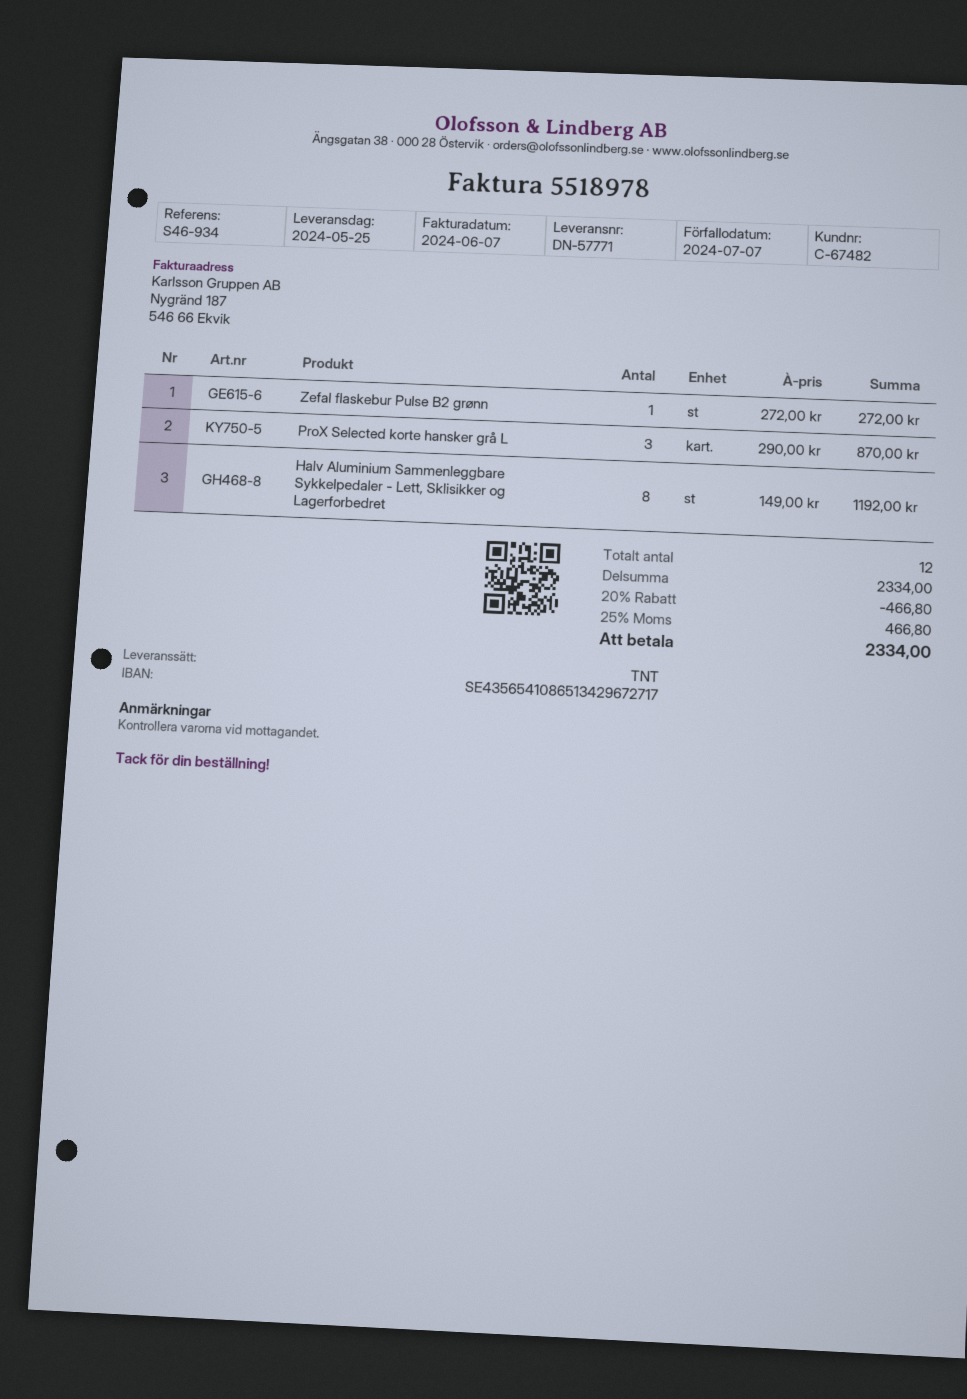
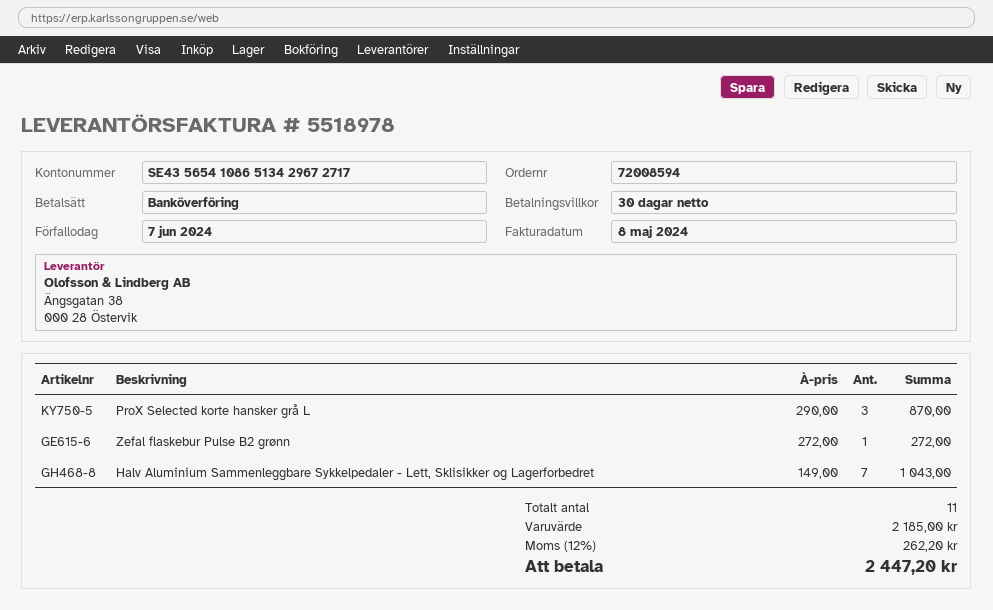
invoice date: 2024-06-07 -> 2024-05-08
due date: 2024-07-07 -> 2024-06-07
Halv Aluminium Sammenleggbare Sykkelpedaler - Lett, Sklisikker og Lagerforbedret: 8 x 149.00 = 1192.00 -> 7 x 149.00 = 1043.00
total quantity: 12 -> 11
subtotal: 2334.00 -> 2185.00
discount: 20% = 466.80 -> none
tax: 25% = 466.80 -> 12% = 262.20
total: 2334.00 -> 2447.20

